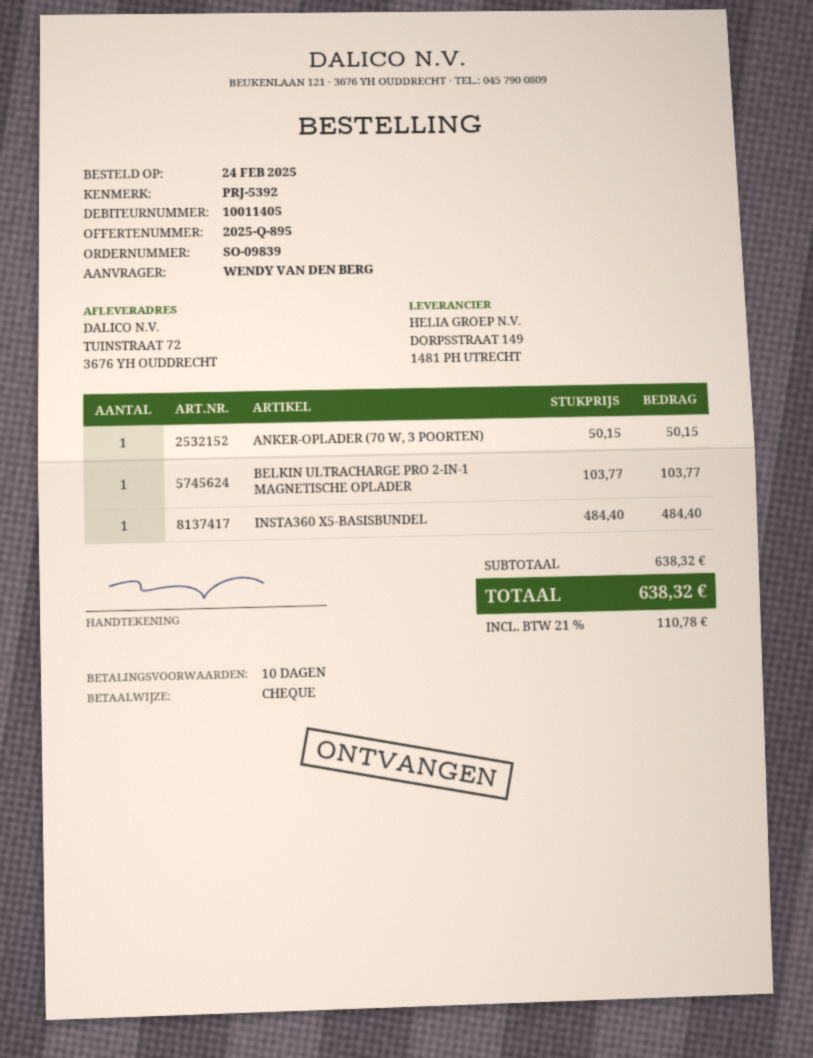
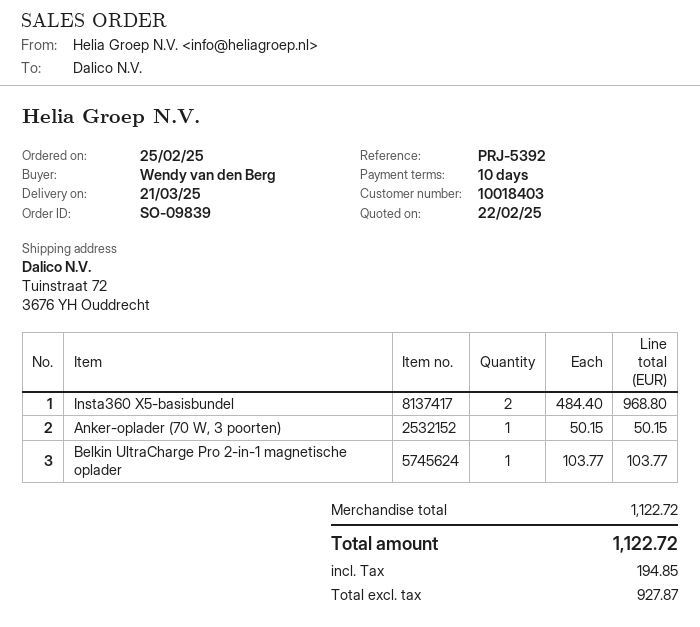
order date: 2025-02-24 -> 2025-02-25
customer number: 10011405 -> 10018403
INSTA360 X5-BASISBUNDEL: 1 x 484.40 = 484.40 -> 2 x 484.40 = 968.80
subtotal: 638.32 -> 1122.72
tax: 110.78 -> 194.85
total: 638.32 -> 1122.72

